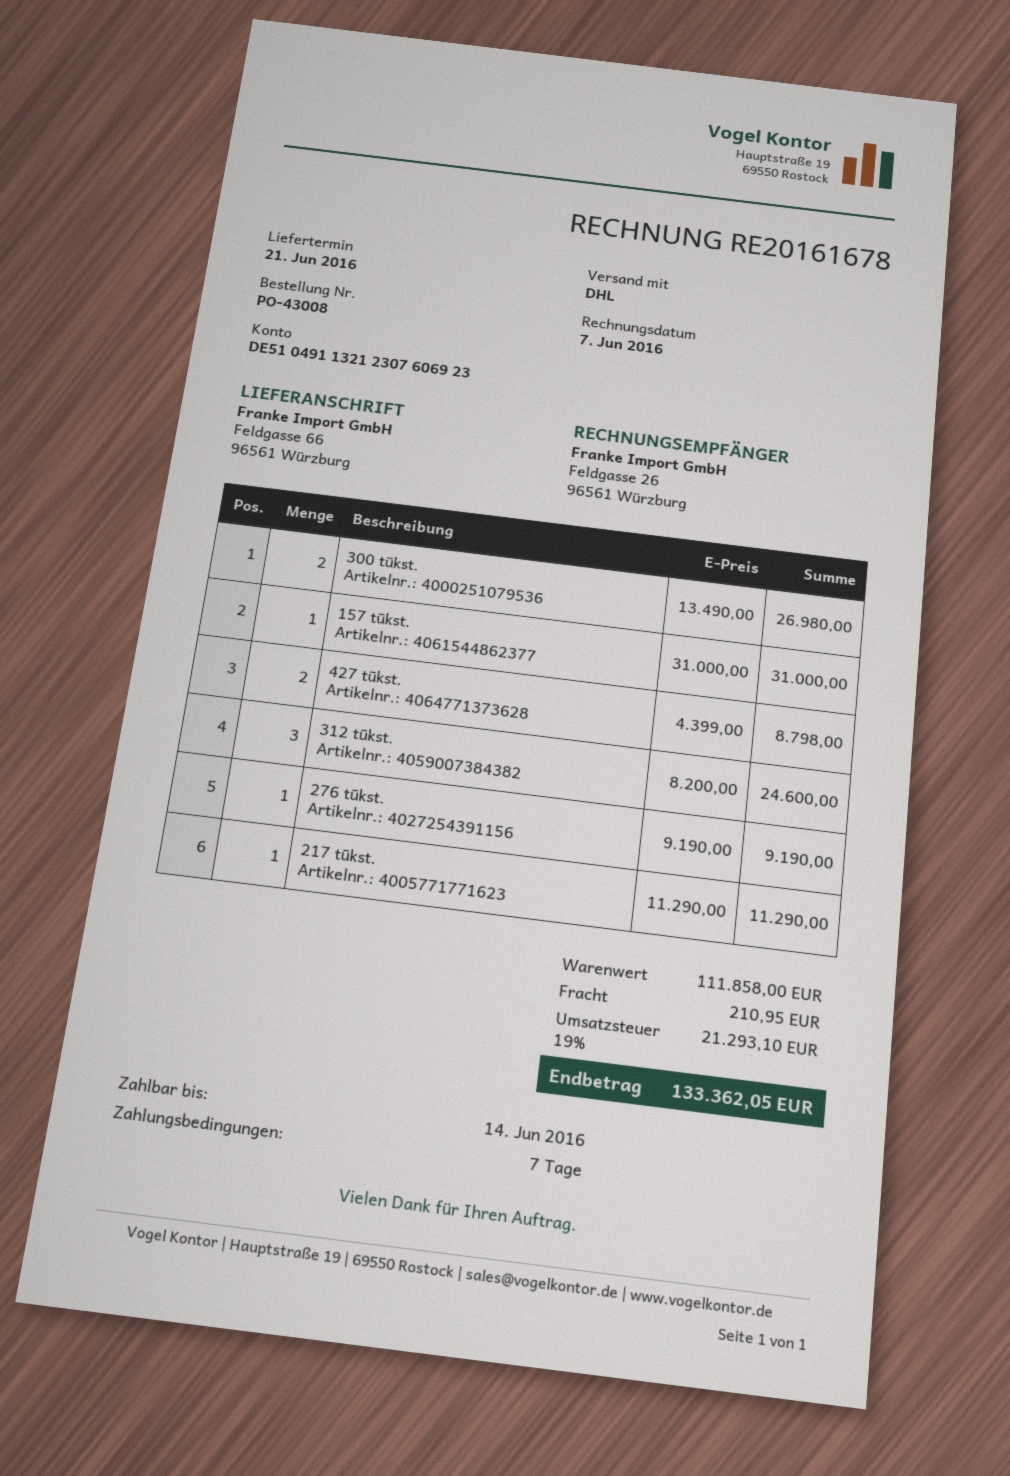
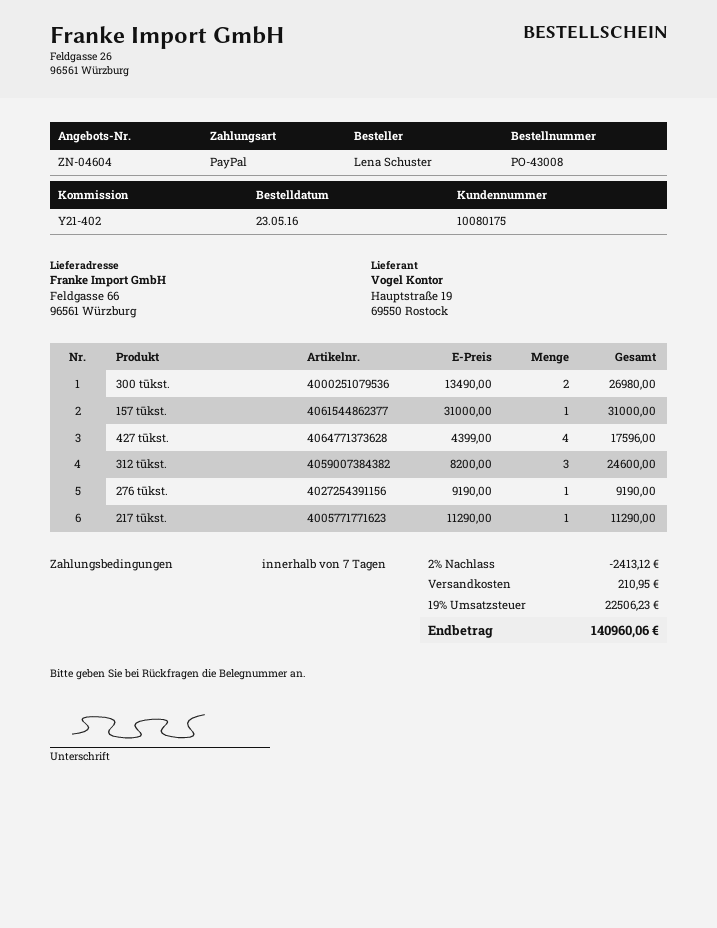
427 tūkst.: 2 x 4399.00 = 8798.00 -> 4 x 4399.00 = 17596.00
discount: none -> 2% = 2413.12
tax: 19% = 21293.10 -> 19% = 22506.23
total: 133362.05 -> 140960.06

